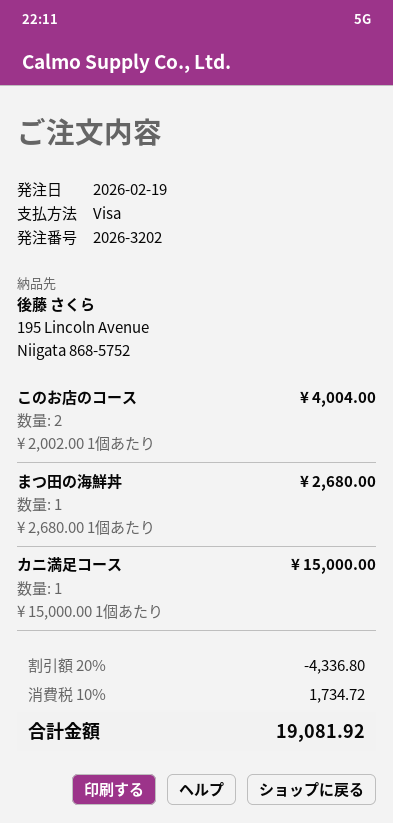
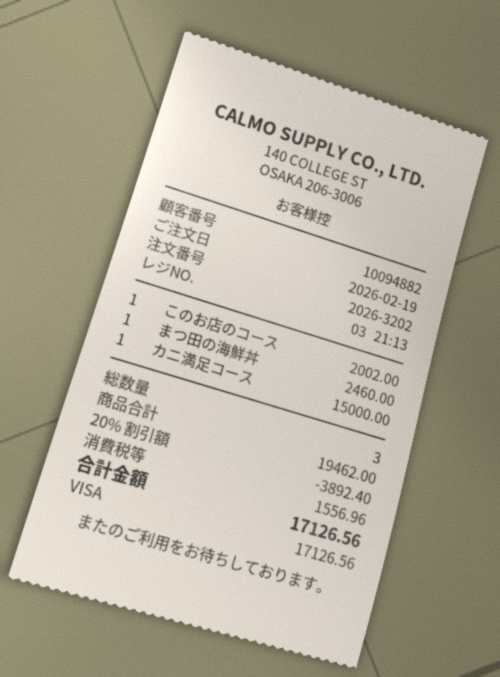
このお店のコース: 2 x 2002.00 = 4004.00 -> 1 x 2002.00 = 2002.00
まつ田の海鮮丼: 1 x 2680.00 = 2680.00 -> 1 x 2460.00 = 2460.00
discount: 20% = 4336.80 -> 20% = 3892.40
tax: 1734.72 -> 1556.96
total: 19081.92 -> 17126.56

